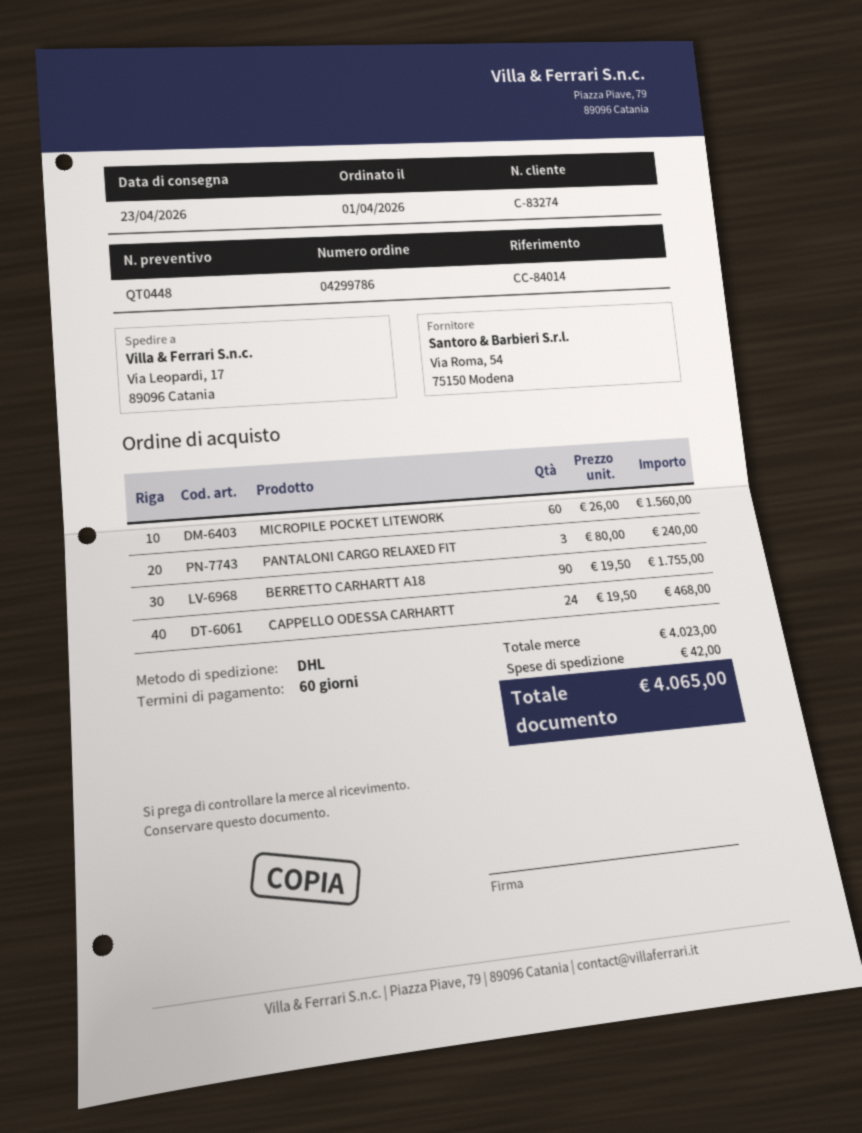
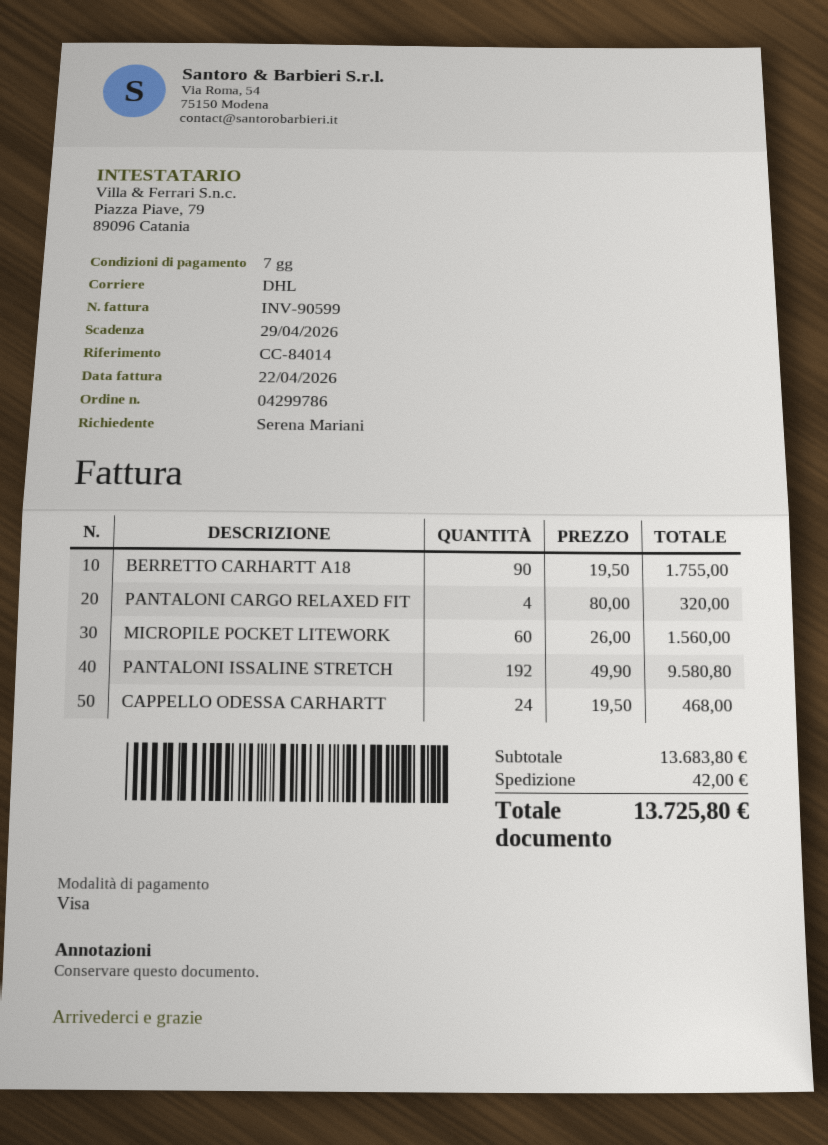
payment terms: 60 days -> 7 days
PANTALONI CARGO RELAXED FIT: 3 x 80.00 = 240.00 -> 4 x 80.00 = 320.00
PANTALONI ISSALINE STRETCH: none -> 192 x 49.90 = 9580.80
subtotal: 4023.00 -> 13683.80
total: 4065.00 -> 13725.80

